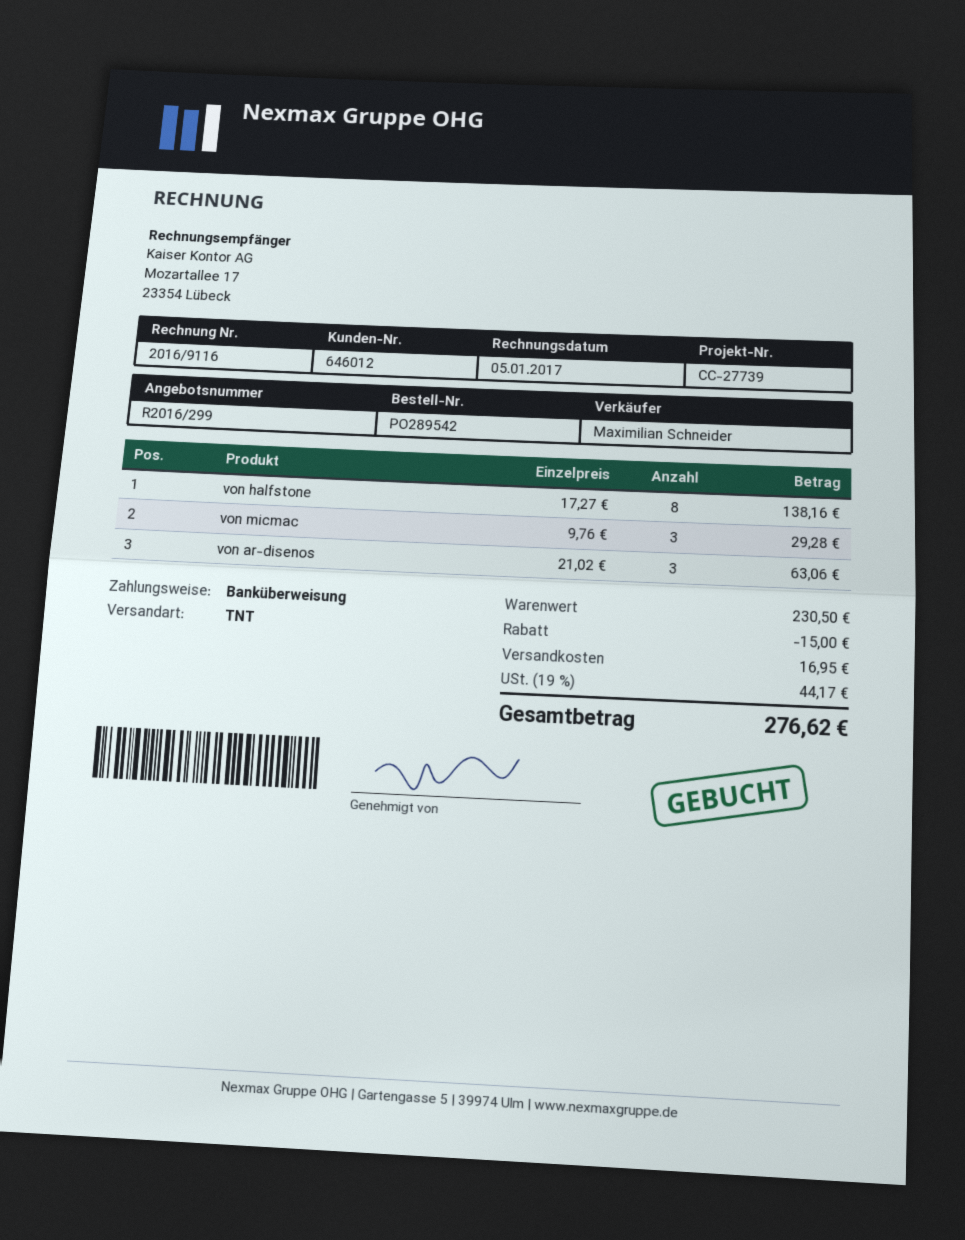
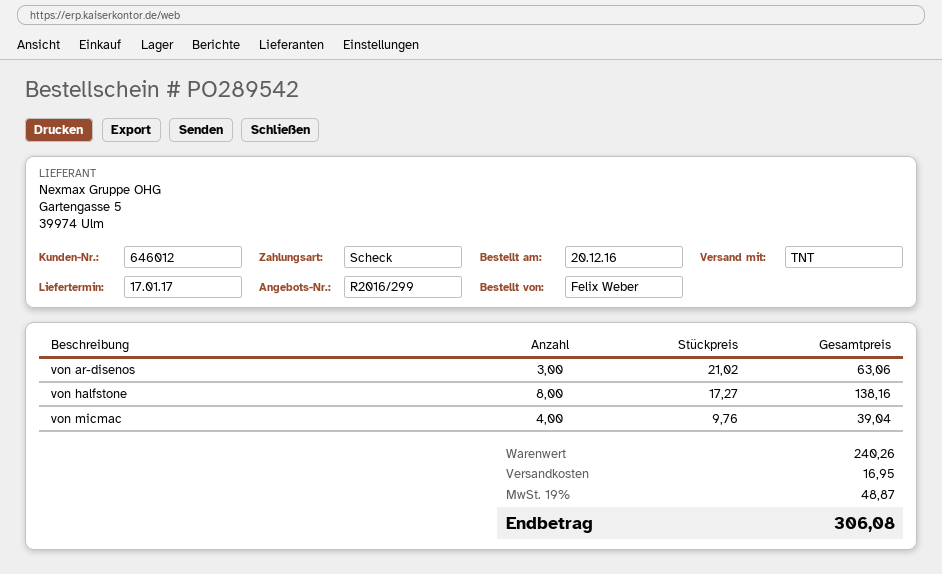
payment method: bank transfer -> cheque
von micmac: 3 x 9.76 = 29.28 -> 4 x 9.76 = 39.04
subtotal: 230.50 -> 240.26
discount: 15.00 -> none
tax: 19% = 44.17 -> 19% = 48.87
total: 276.62 -> 306.08

